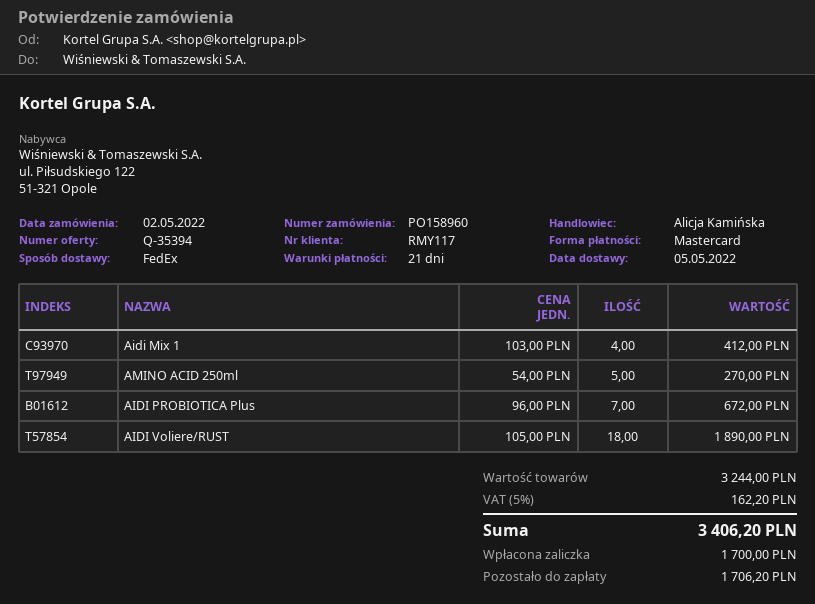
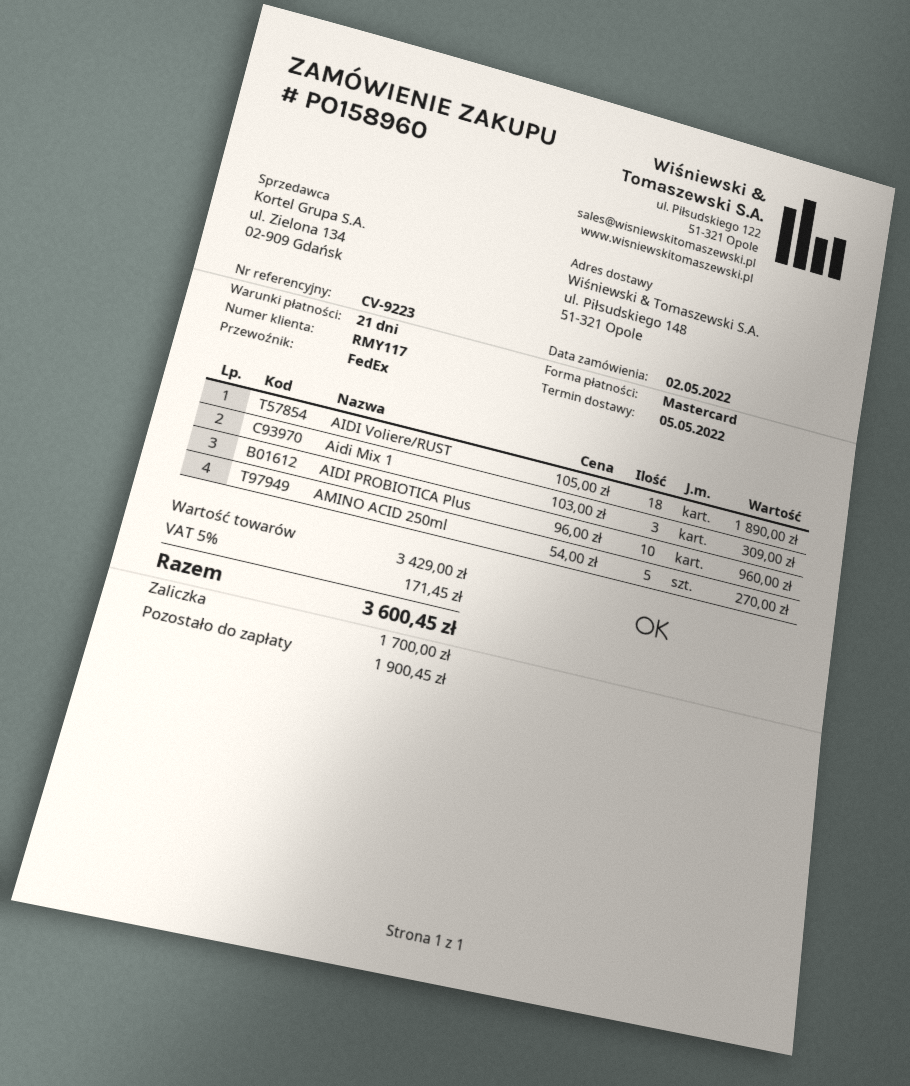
Aidi Mix 1: 4 x 103.00 = 412.00 -> 3 x 103.00 = 309.00
AIDI PROBIOTICA Plus: 7 x 96.00 = 672.00 -> 10 x 96.00 = 960.00
subtotal: 3244.00 -> 3429.00
tax: 5% = 162.20 -> 5% = 171.45
total: 3406.20 -> 3600.45
balance: 1706.20 -> 1900.45

